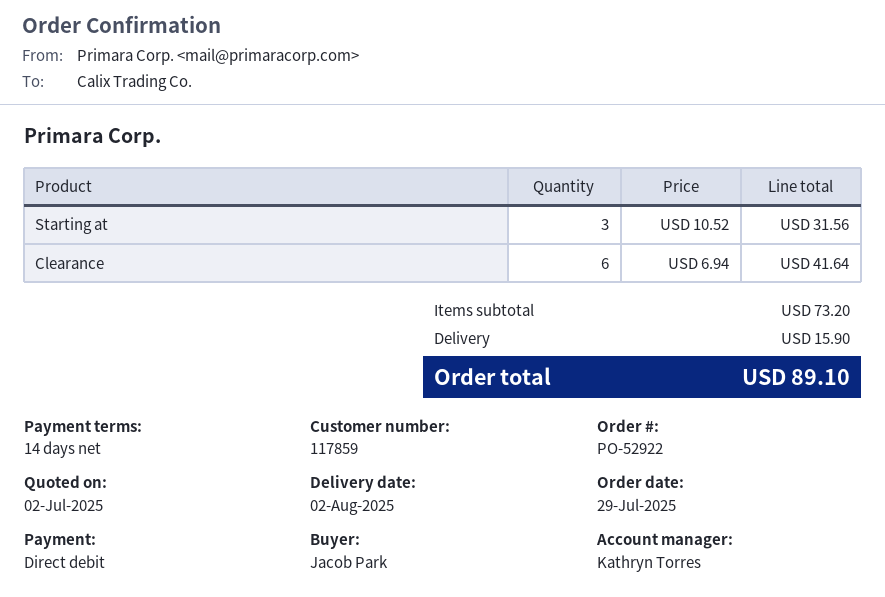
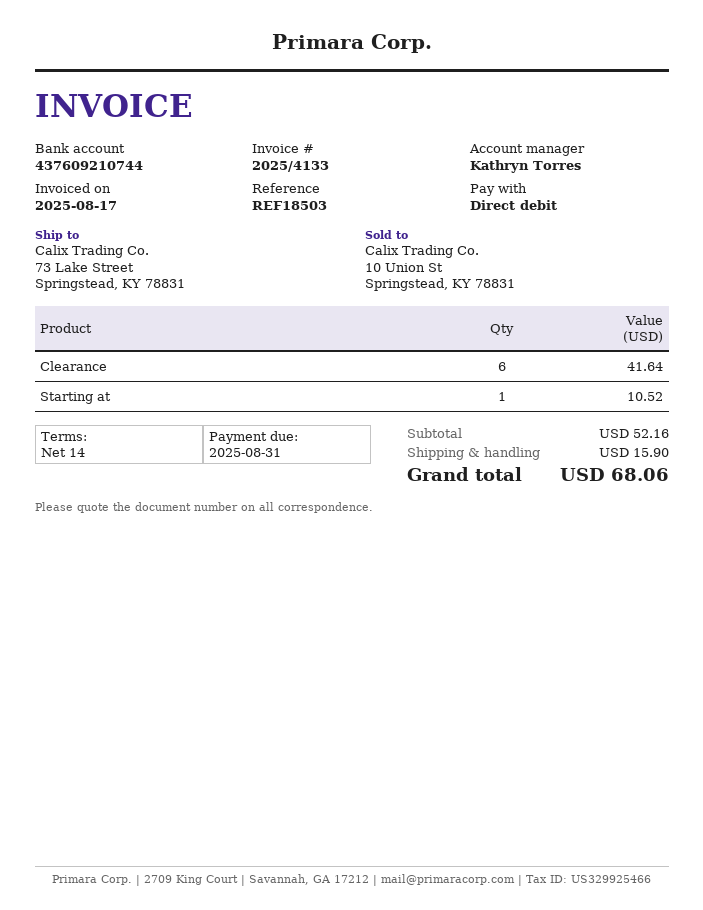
Starting at: 3 for 31.56 -> 1 for 10.52
subtotal: 73.20 -> 52.16
total: 89.10 -> 68.06

